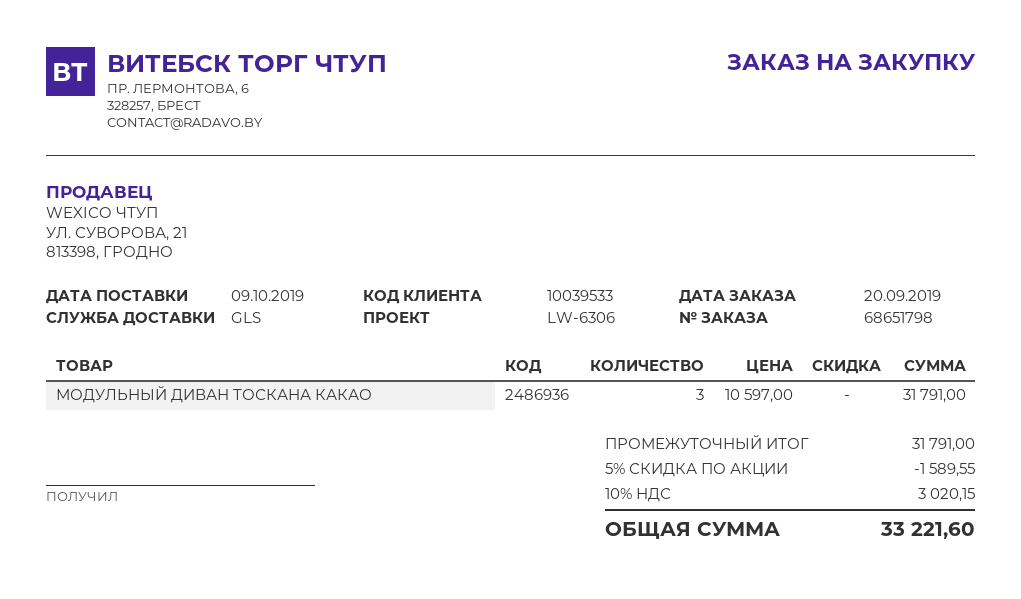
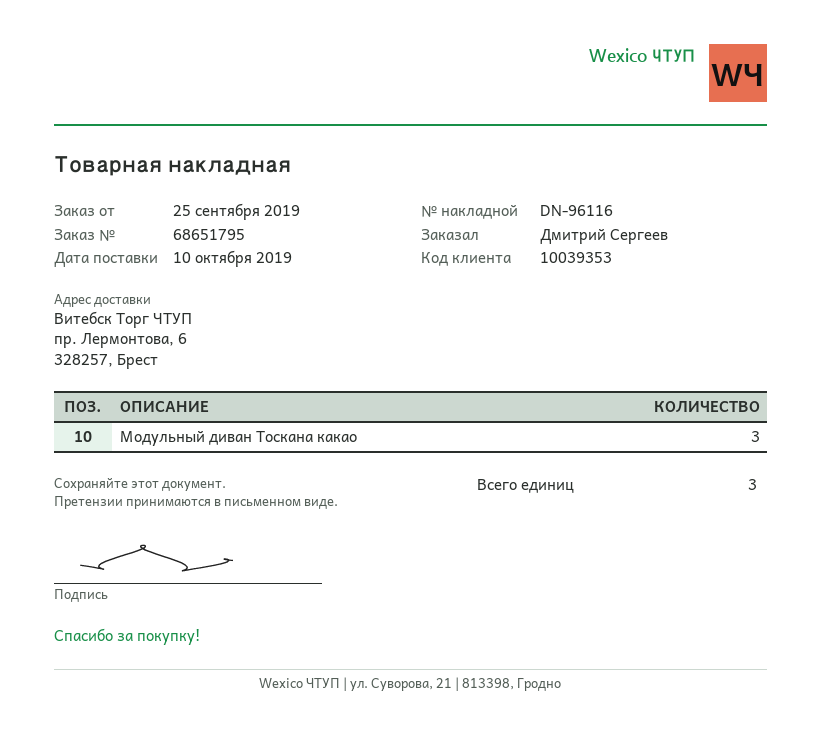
order number: 68651798 -> 68651795
order date: 2019-09-20 -> 2019-09-25
delivery date: 2019-10-09 -> 2019-10-10
customer number: 10039533 -> 10039353

